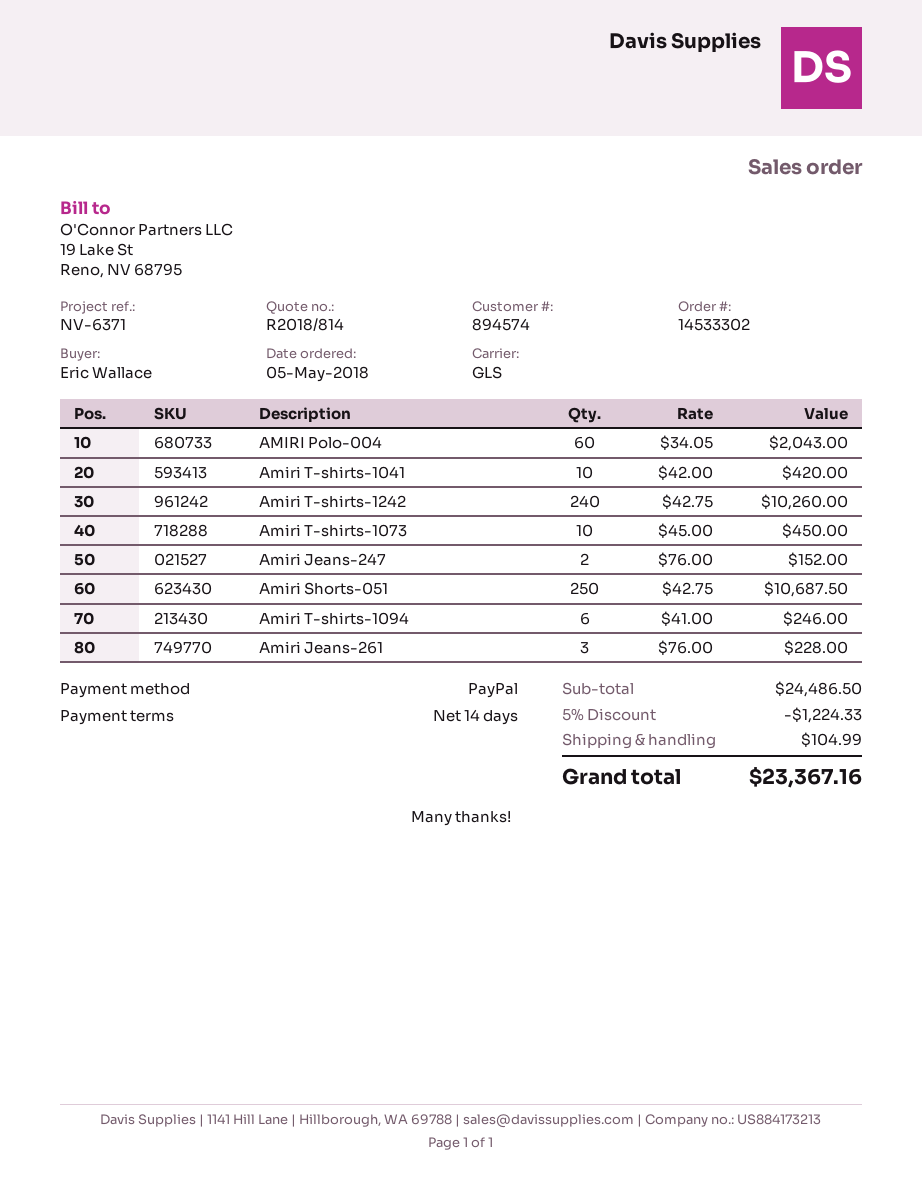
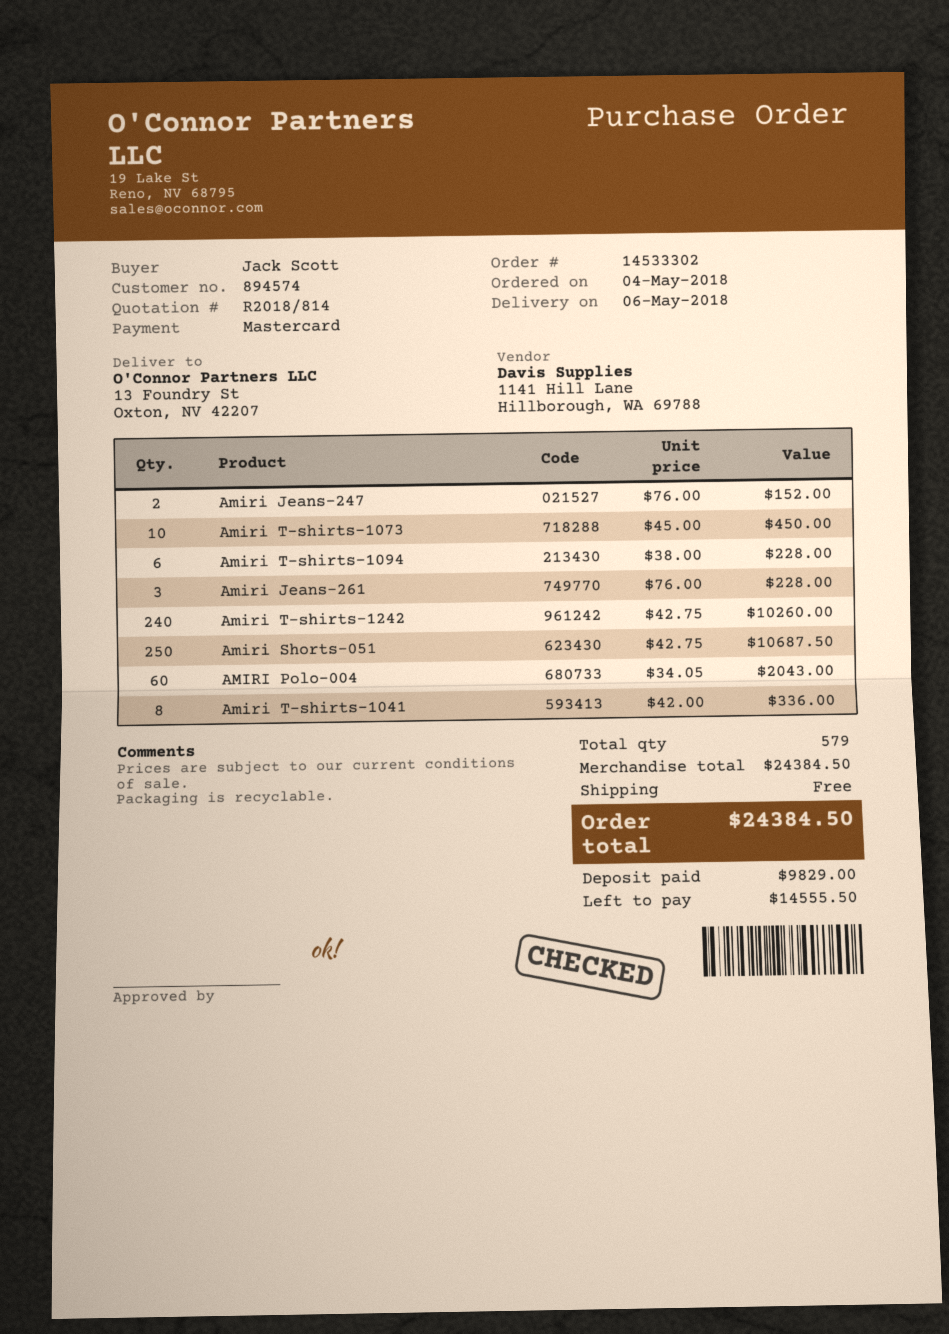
order date: 2018-05-05 -> 2018-05-04
ordered by: Eric Wallace -> Jack Scott
payment method: PayPal -> Mastercard
Amiri T-shirts-1041: 10 x 42.00 = 420.00 -> 8 x 42.00 = 336.00
Amiri T-shirts-1094: 6 x 41.00 = 246.00 -> 6 x 38.00 = 228.00
subtotal: 24486.50 -> 24384.50
discount: 5% = 1224.33 -> none
shipping: 104.99 -> 0.00
total: 23367.16 -> 24384.50

